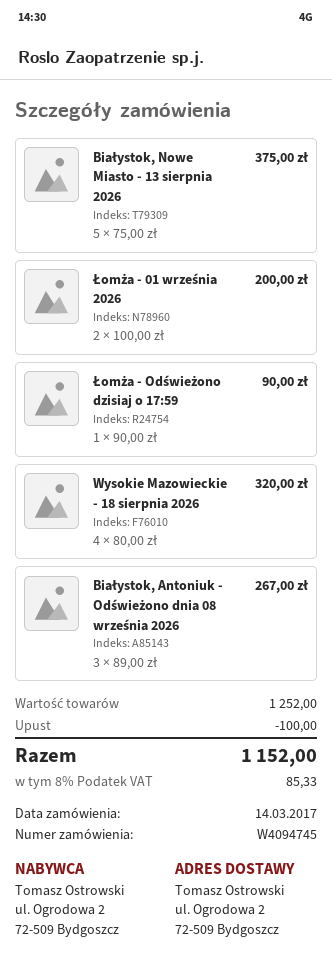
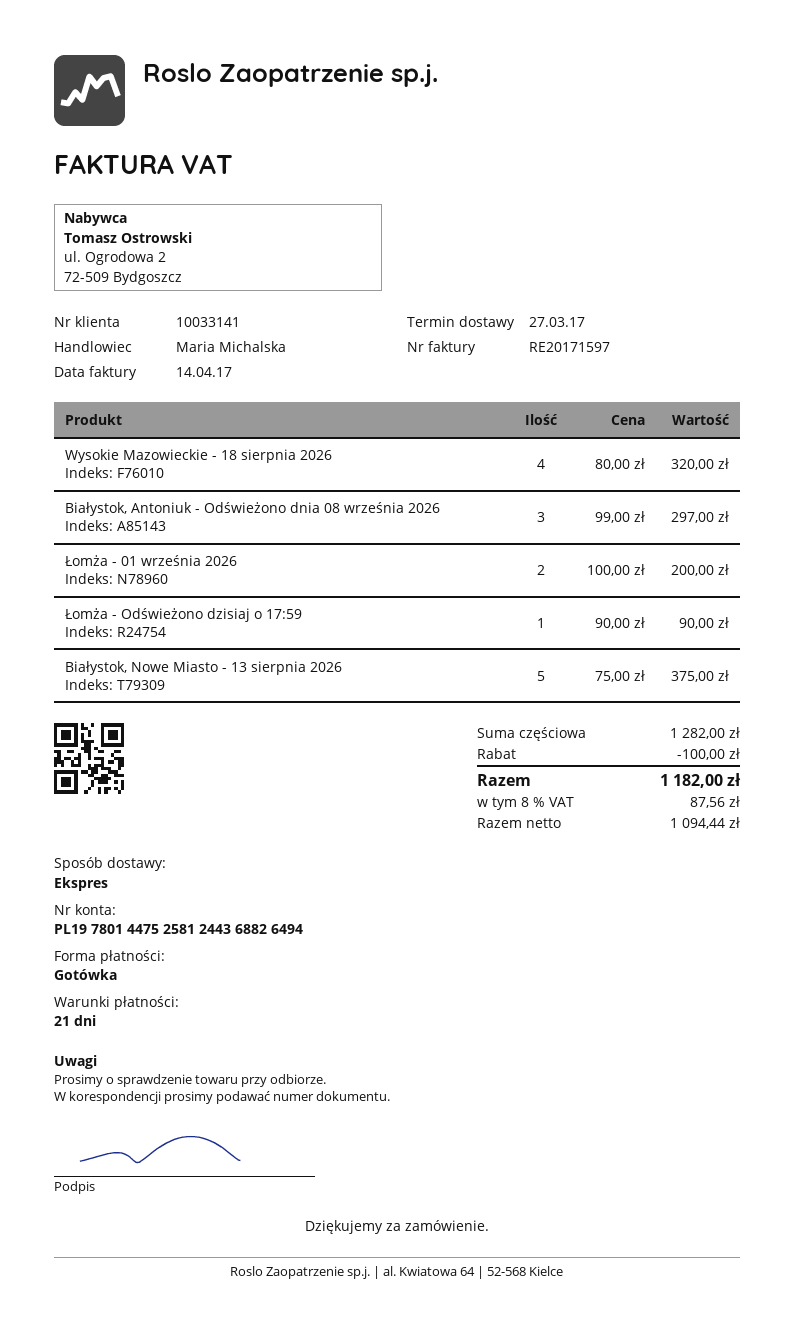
Białystok, Antoniuk - Odświeżono dnia 08 września 2026: 3 x 89.00 = 267.00 -> 3 x 99.00 = 297.00
subtotal: 1252.00 -> 1282.00
tax: 8% = 85.33 -> 8% = 87.56
total: 1152.00 -> 1182.00

